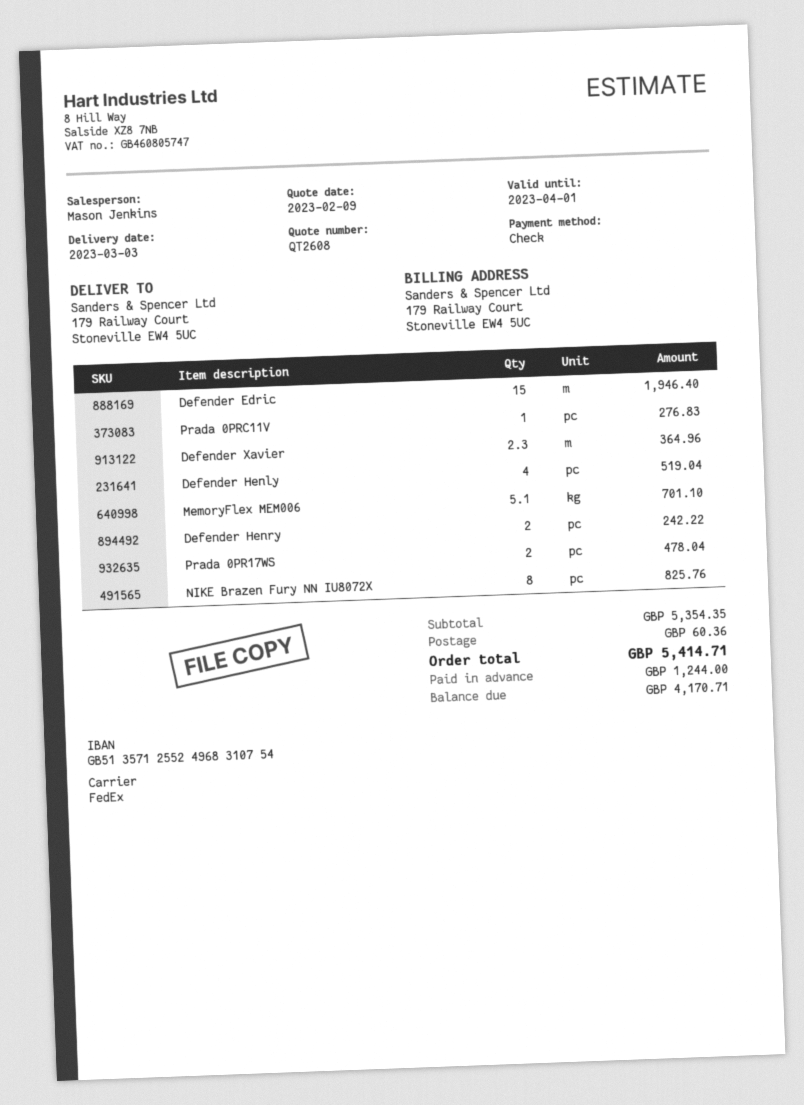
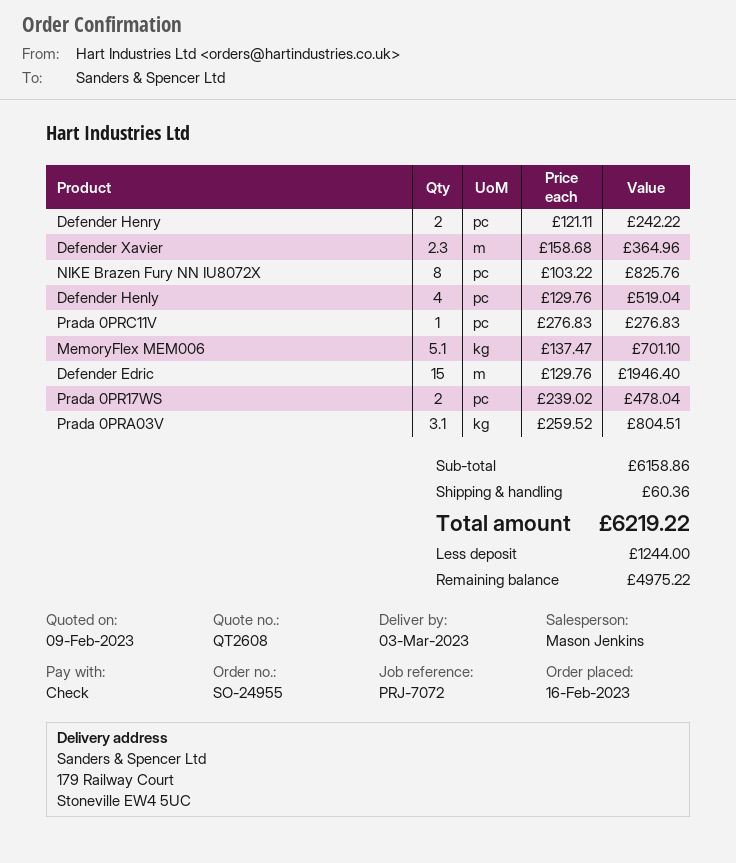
Prada 0PRA03V: none -> 3.1 for 804.51
subtotal: 5354.35 -> 6158.86
total: 5414.71 -> 6219.22
balance: 4170.71 -> 4975.22

